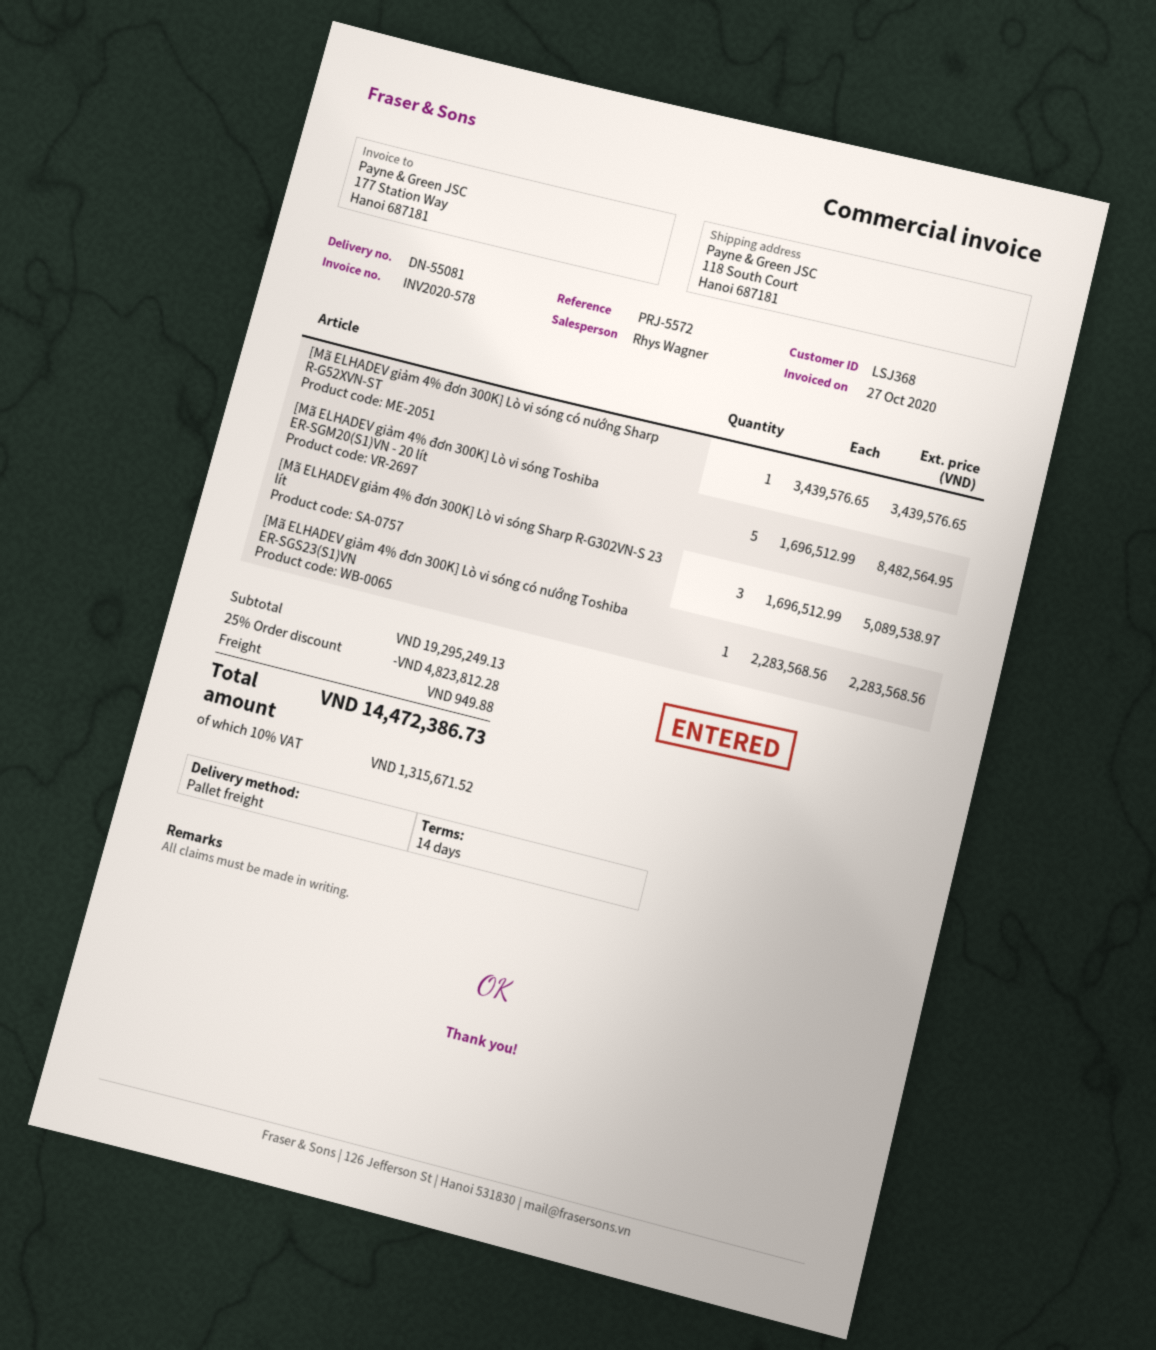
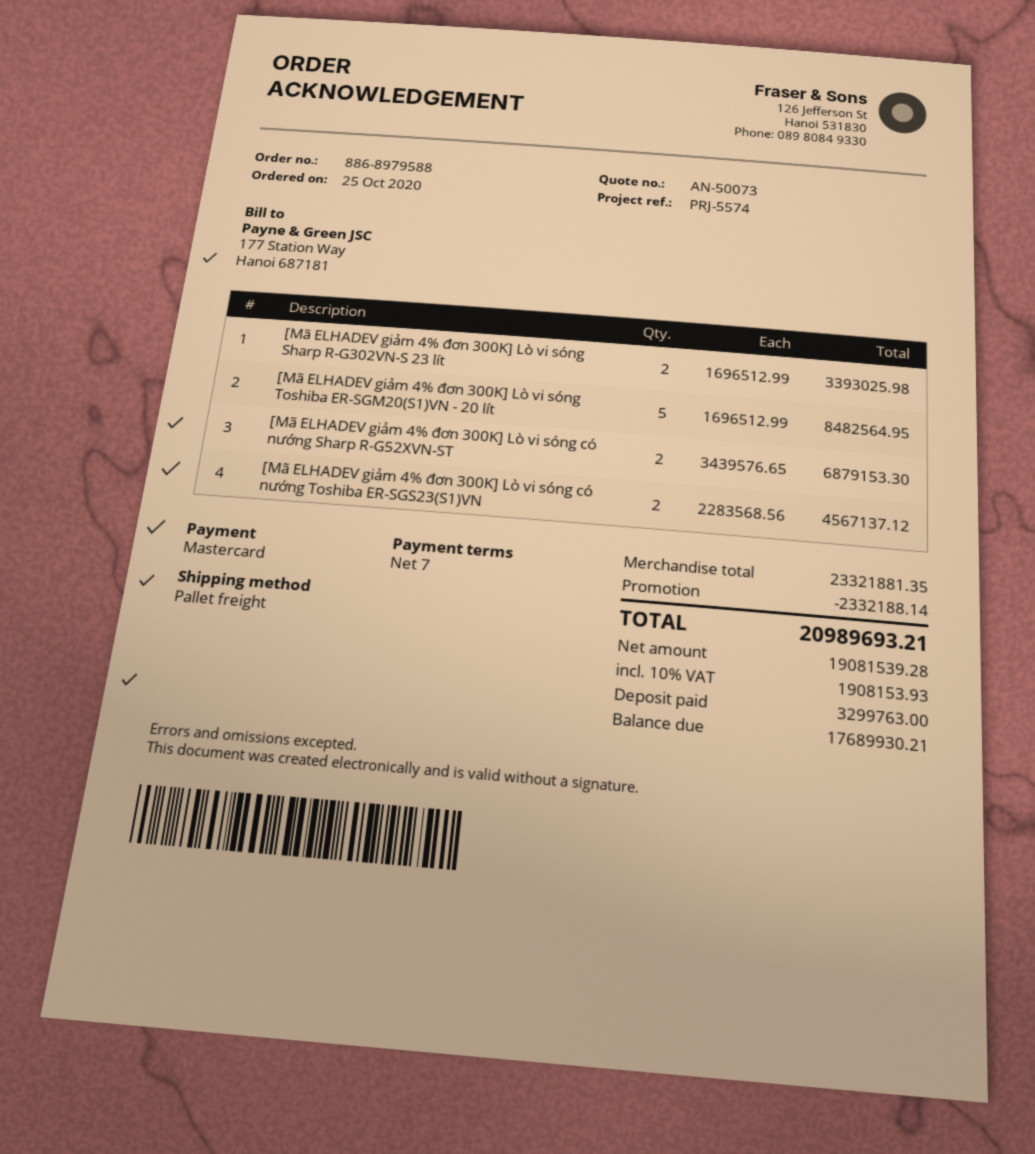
payment terms: 14 days -> 7 days
reference: PRJ-5572 -> PRJ-5574
[Mã ELHADEV giảm 4% đơn 300K] Lò vi sóng có nướng Sharp R-G52XVN-ST: 1 x 3439576.65 = 3439576.65 -> 2 x 3439576.65 = 6879153.30
[Mã ELHADEV giảm 4% đơn 300K] Lò vi sóng Sharp R-G302VN-S 23 lít: 3 x 1696512.99 = 5089538.97 -> 2 x 1696512.99 = 3393025.98
[Mã ELHADEV giảm 4% đơn 300K] Lò vi sóng có nướng Toshiba ER-SGS23(S1)VN: 1 x 2283568.56 = 2283568.56 -> 2 x 2283568.56 = 4567137.12
subtotal: 19295249.13 -> 23321881.35
discount: 4823812.28 -> 2332188.14
shipping: 949.88 -> none
tax: 10% = 1315671.52 -> 10% = 1908153.93
total: 14472386.73 -> 20989693.21

